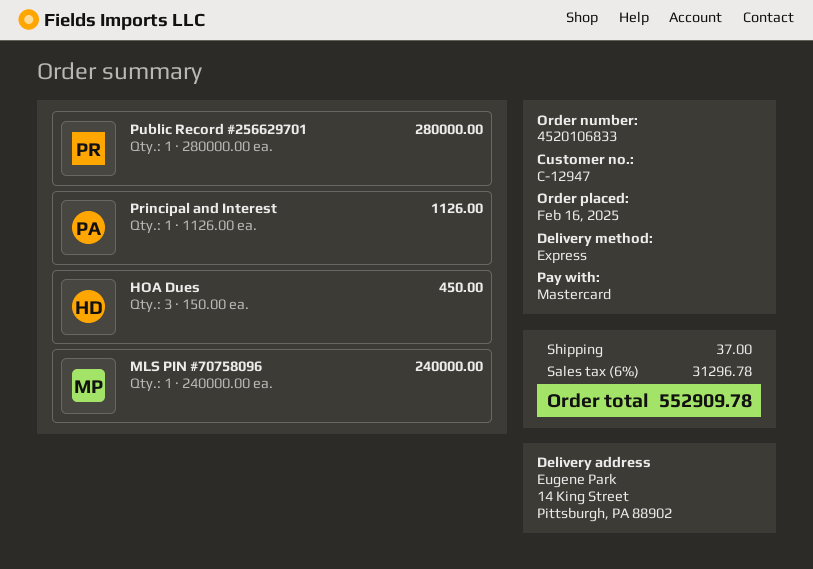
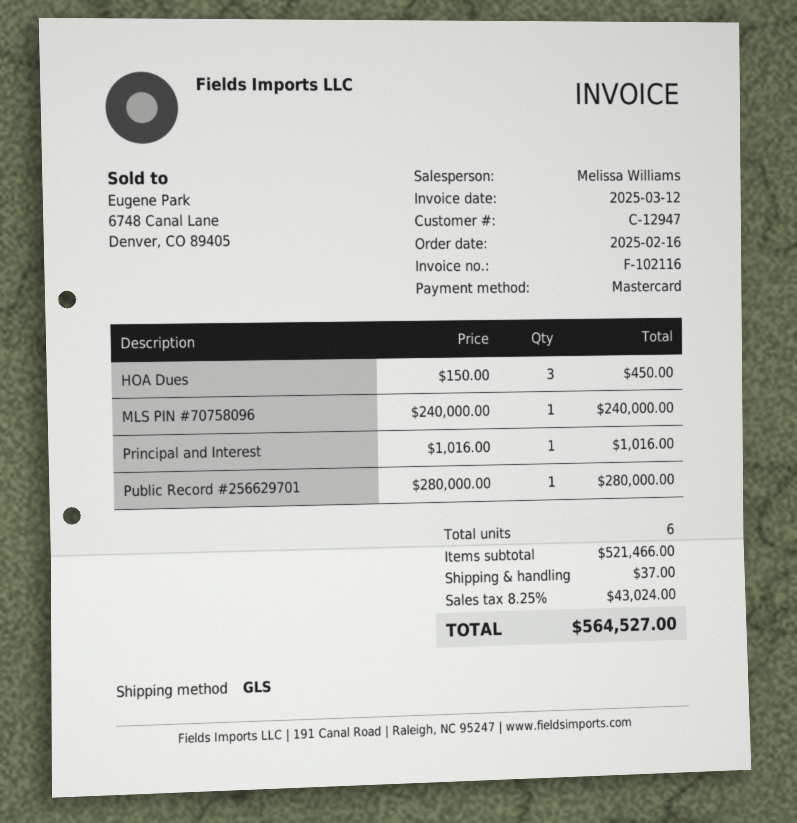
shipping method: express -> GLS
Principal and Interest: 1 x 1126.00 = 1126.00 -> 1 x 1016.00 = 1016.00
tax: 6% = 31296.78 -> 8.25% = 43024.00
total: 552909.78 -> 564527.00

